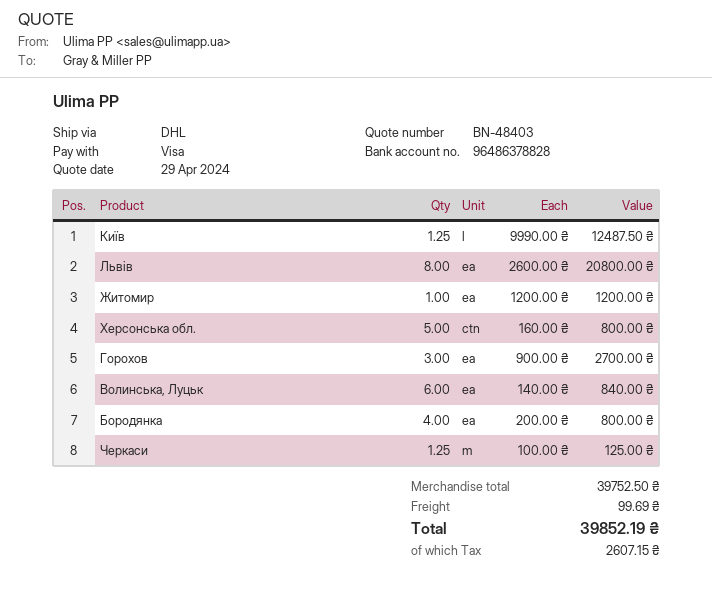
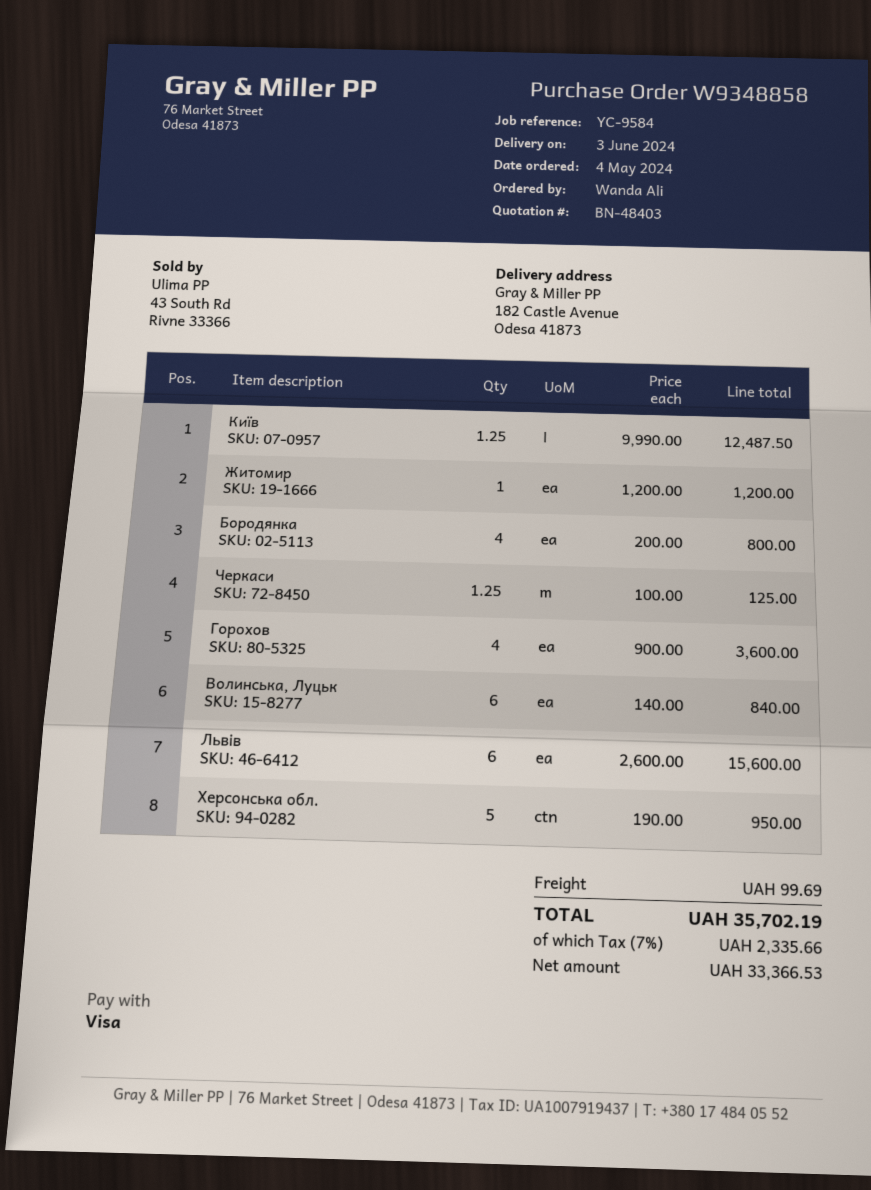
Львів: 8 x 2600.00 = 20800.00 -> 6 x 2600.00 = 15600.00
Херсонська обл.: 5 x 160.00 = 800.00 -> 5 x 190.00 = 950.00
Горохов: 3 x 900.00 = 2700.00 -> 4 x 900.00 = 3600.00
tax: 2607.15 -> 2335.66
total: 39852.19 -> 35702.19

